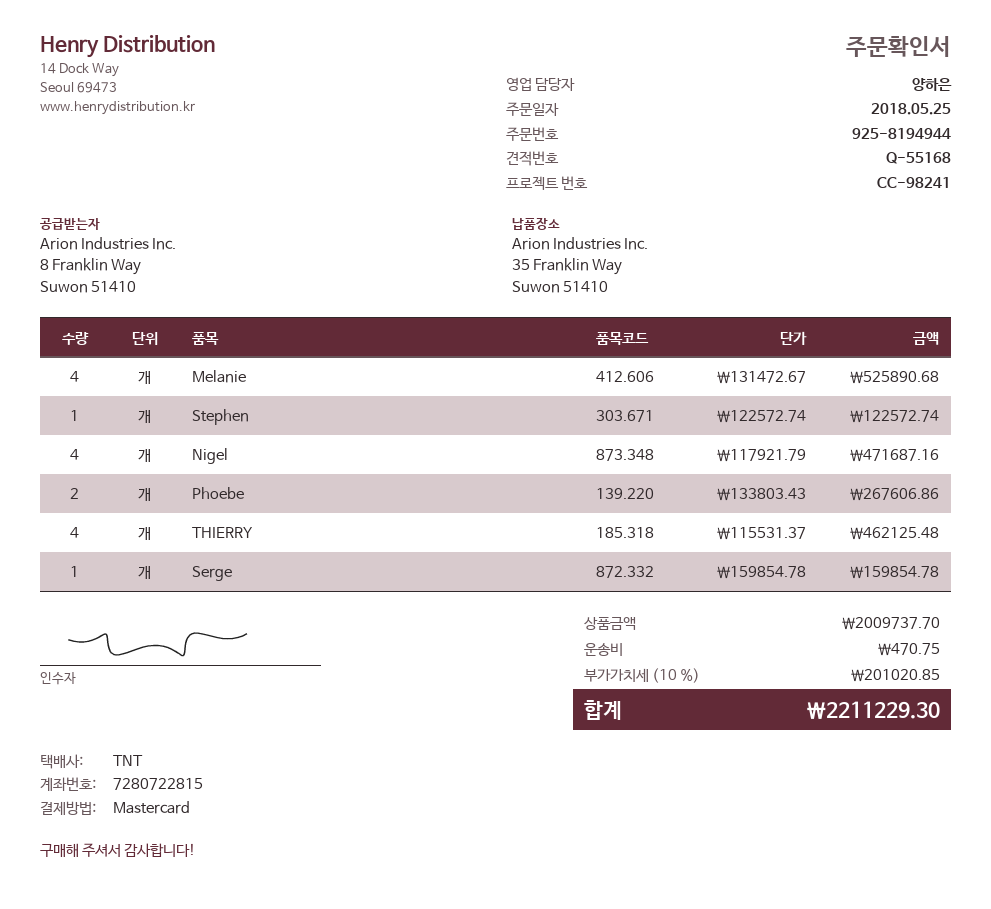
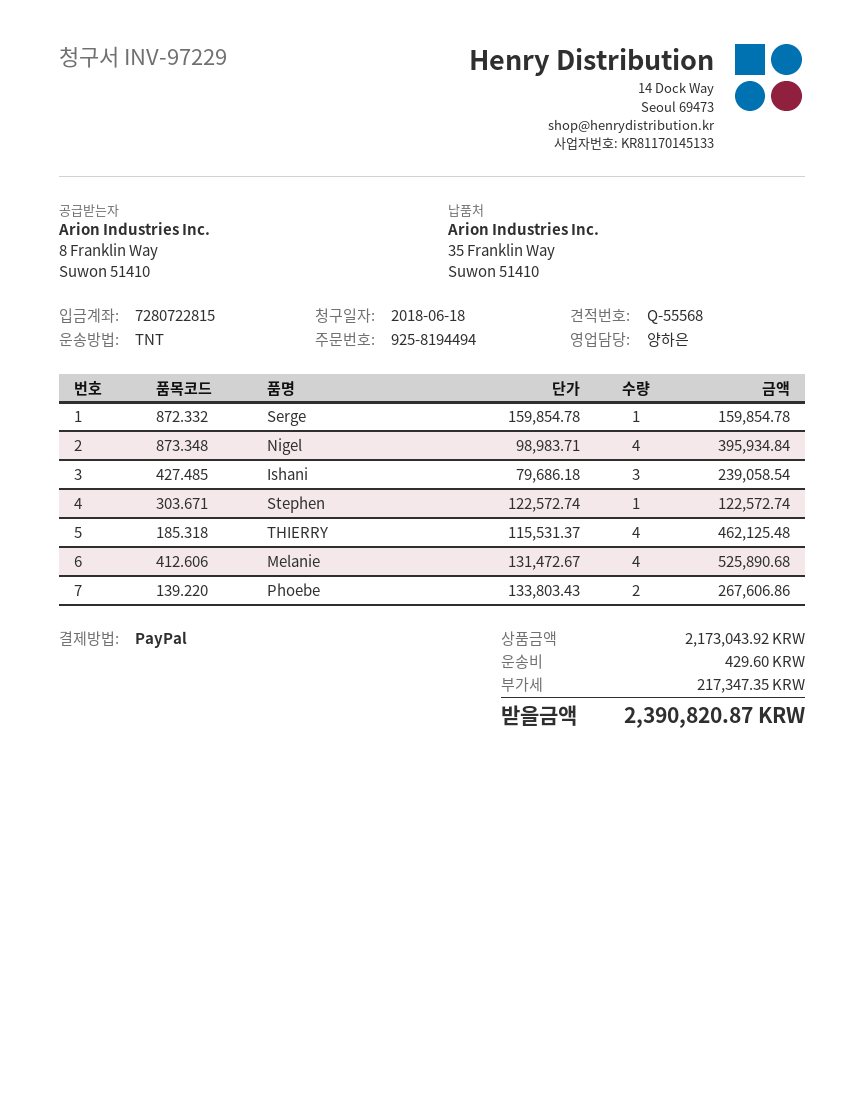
quote number: Q-55168 -> Q-55568
order number: 925-8194944 -> 925-8194494
payment method: Mastercard -> PayPal
Nigel: 4 x 117921.79 = 471687.16 -> 4 x 98983.71 = 395934.84
Ishani: none -> 3 x 79686.18 = 239058.54
subtotal: 2009737.70 -> 2173043.92
shipping: 470.75 -> 429.60
tax: 201020.85 -> 217347.35
total: 2211229.30 -> 2390820.87

